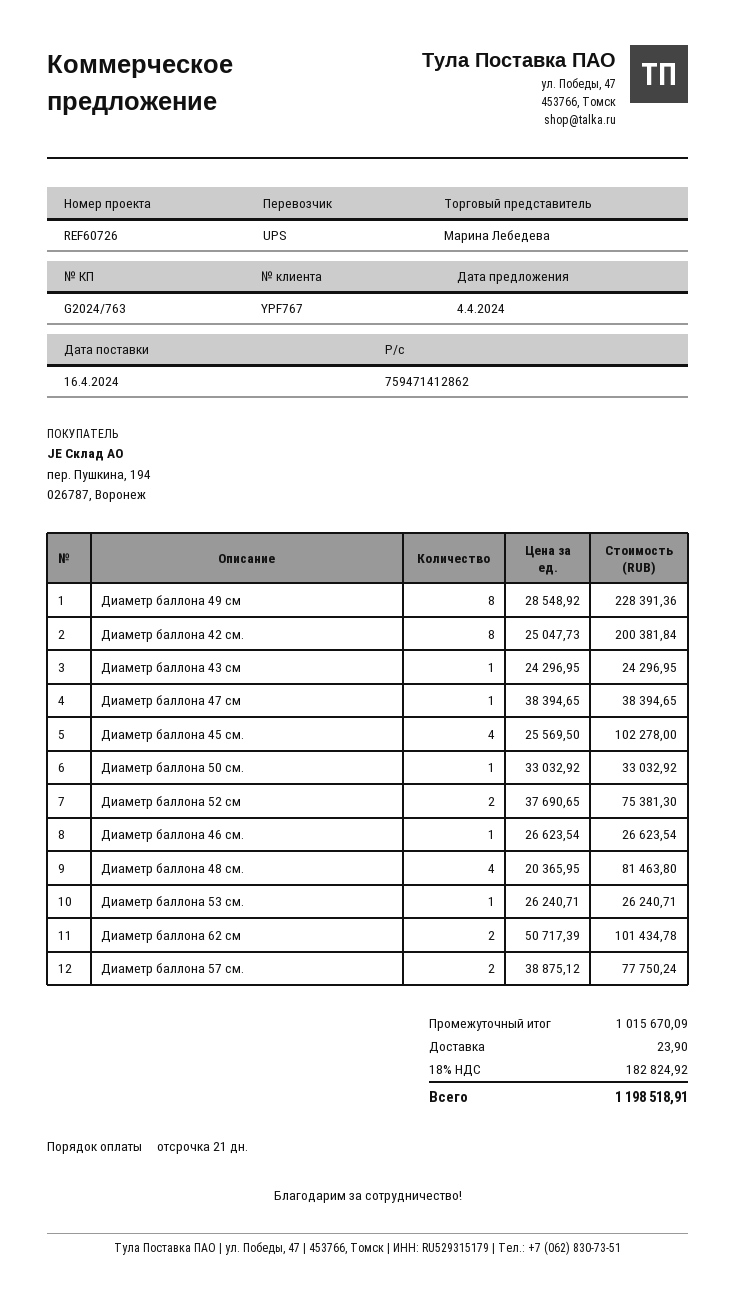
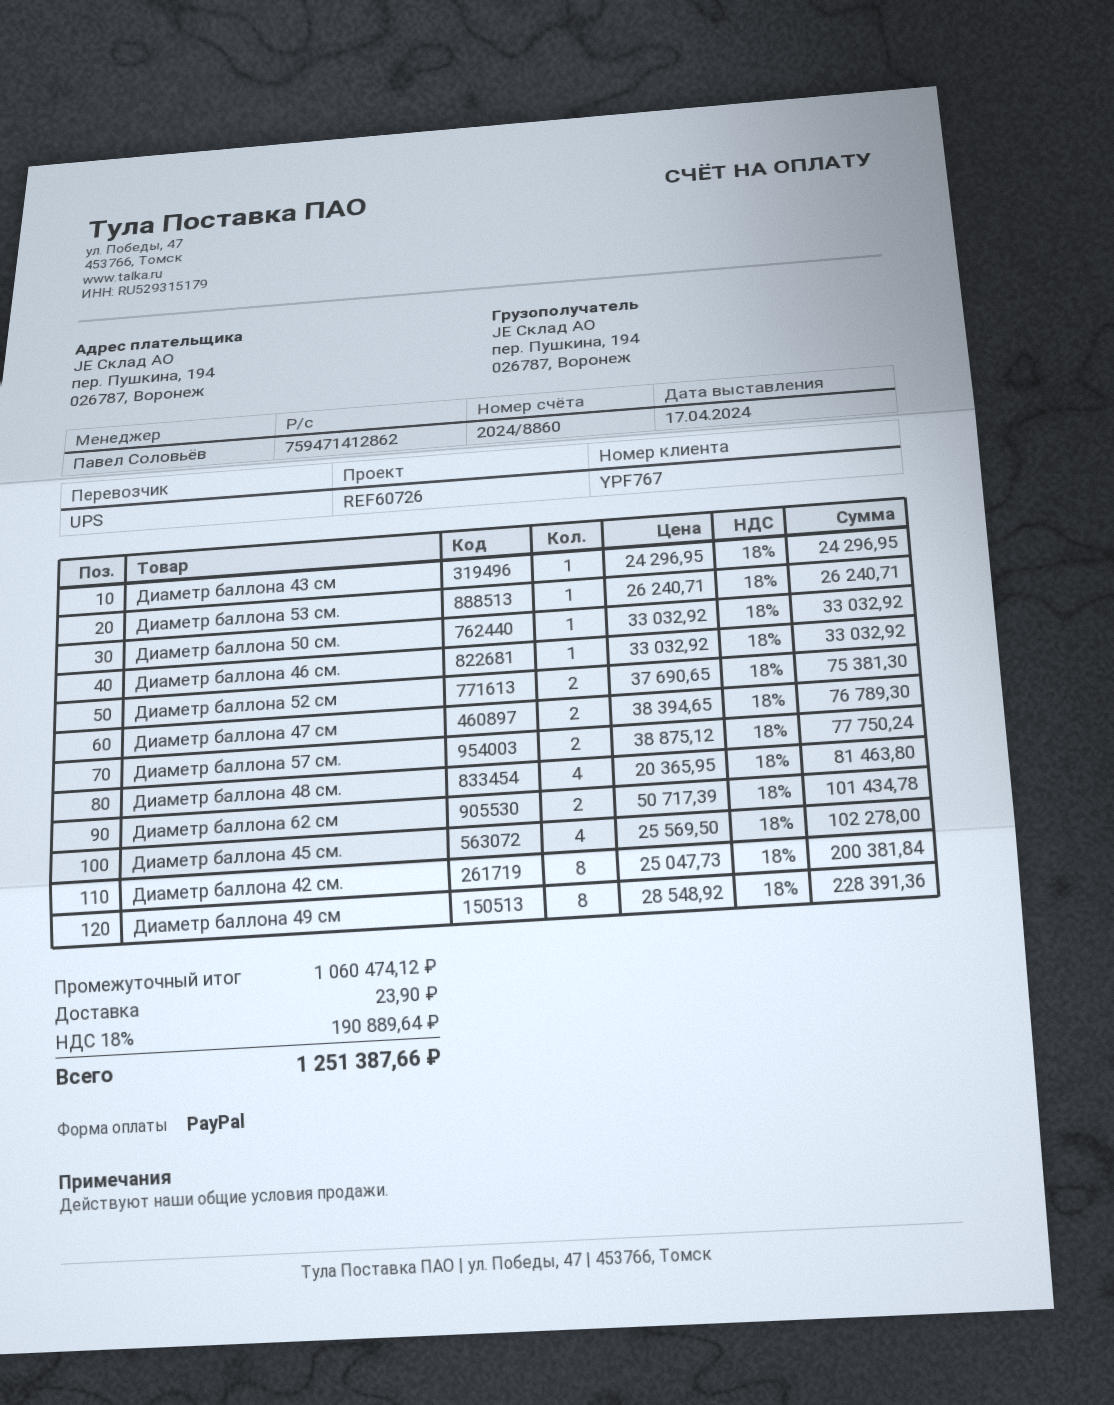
sales rep: Марина Лебедева -> Павел Соловьёв
Диаметр баллона 47 см: 1 x 38394.65 = 38394.65 -> 2 x 38394.65 = 76789.30
Диаметр баллона 46 см.: 1 x 26623.54 = 26623.54 -> 1 x 33032.92 = 33032.92
subtotal: 1015670.09 -> 1060474.12
tax: 18% = 182824.92 -> 18% = 190889.64
total: 1198518.91 -> 1251387.66

